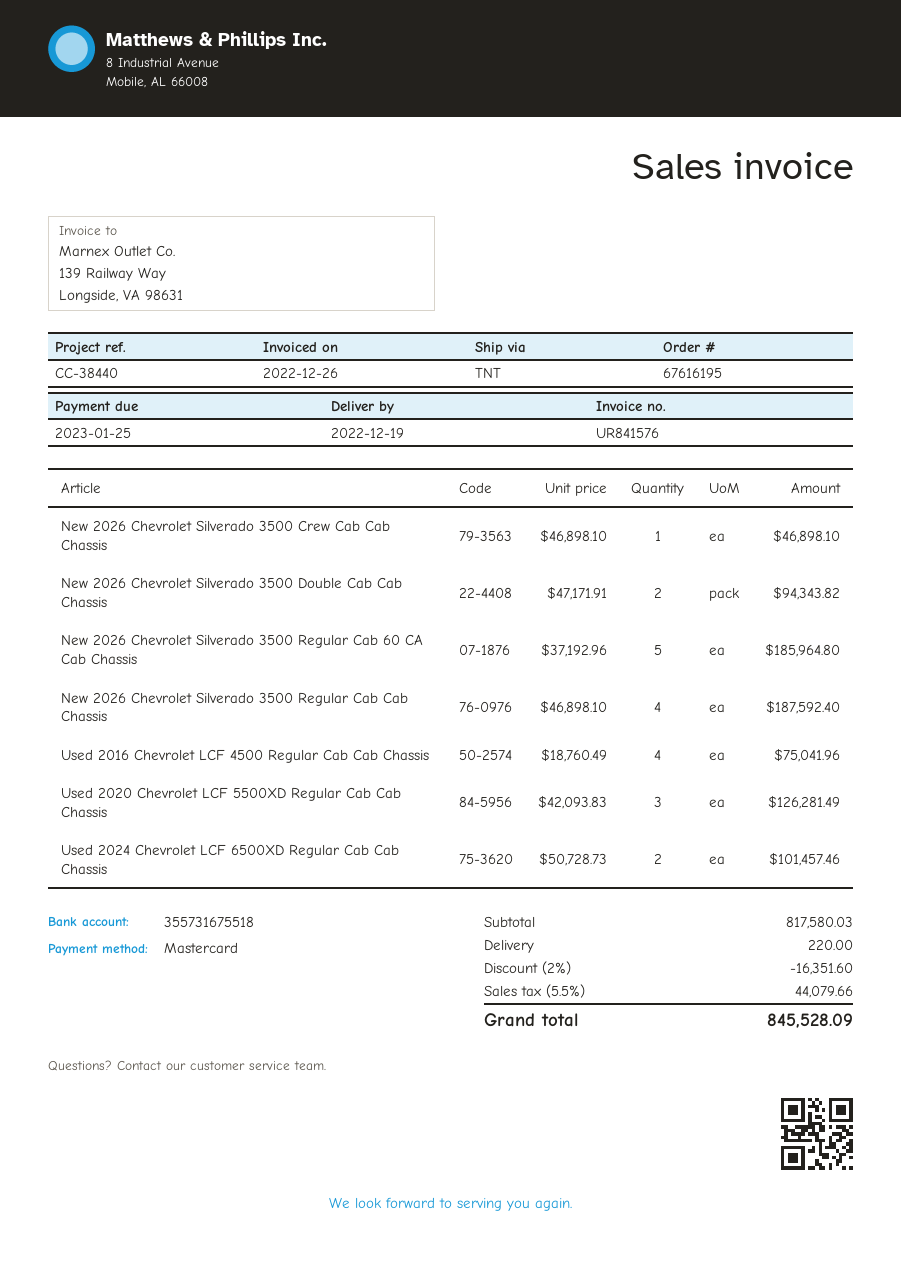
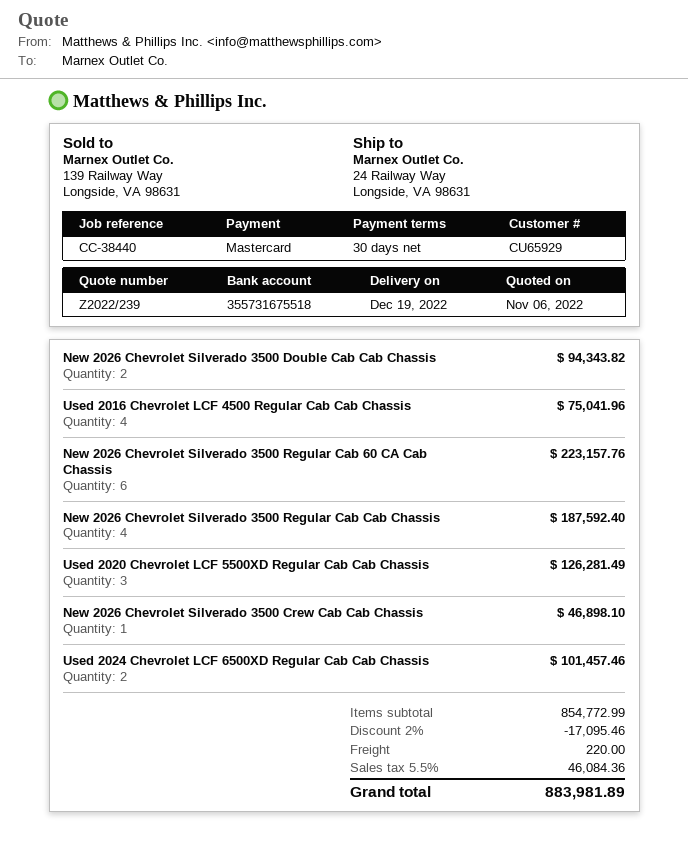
New 2026 Chevrolet Silverado 3500 Regular Cab 60 CA Cab Chassis: 5 for 185964.80 -> 6 for 223157.76
subtotal: 817580.03 -> 854772.99
discount: 2% = 16351.60 -> 2% = 17095.46
tax: 5.5% = 44079.66 -> 5.5% = 46084.36
total: 845528.09 -> 883981.89

